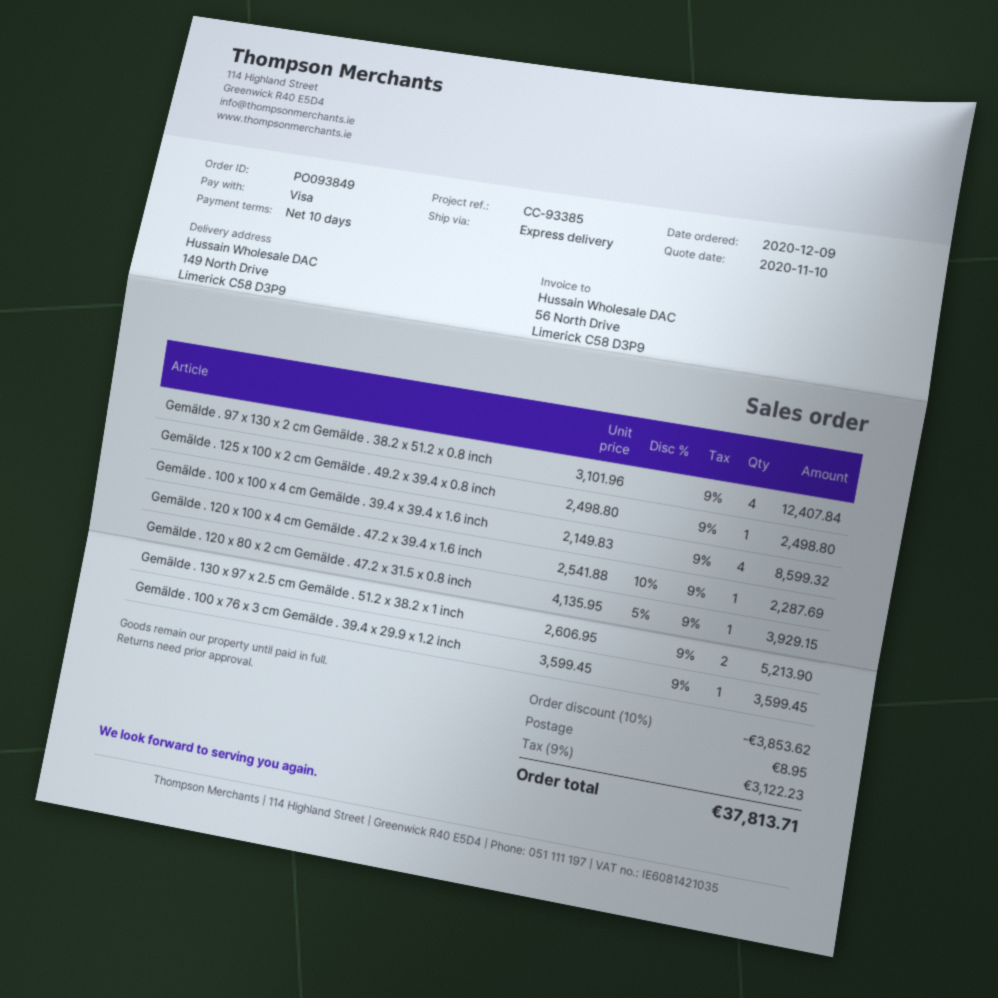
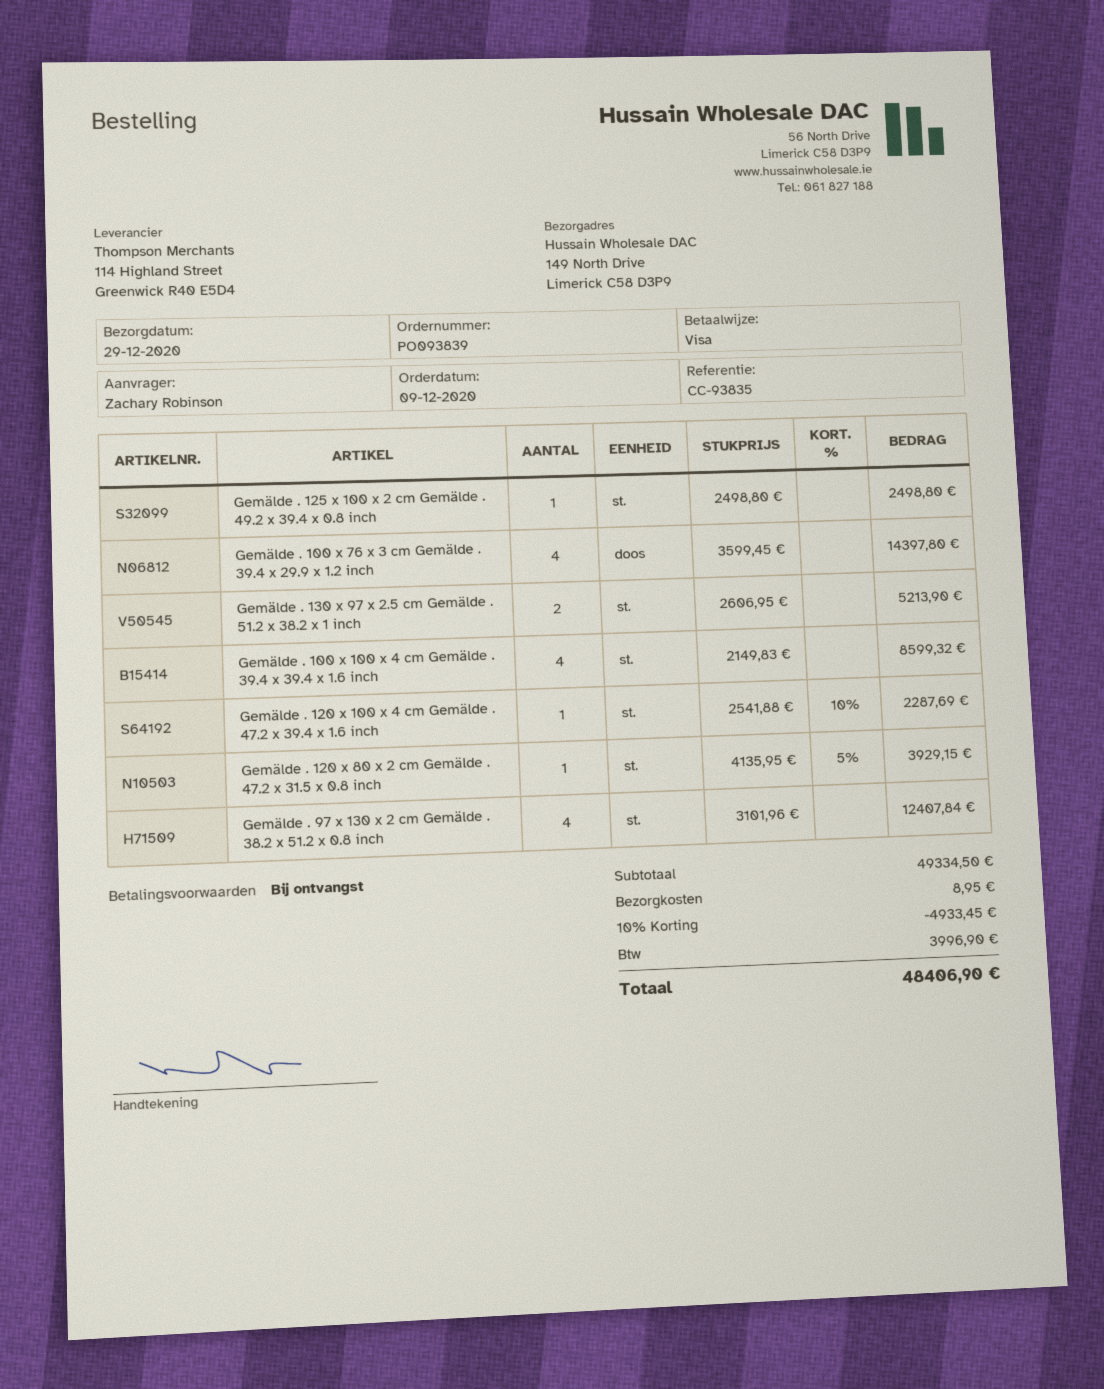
order number: PO093849 -> PO093839
payment terms: 10 days -> on receipt
reference: CC-93385 -> CC-93835
Gemälde . 100 x 76 x 3 cm Gemälde . 39.4 x 29.9 x 1.2 inch: 1 x 3599.45 = 3599.45 -> 4 x 3599.45 = 14397.80
discount: 10% = 3853.62 -> 10% = 4933.45
tax: 3122.23 -> 3996.90
total: 37813.71 -> 48406.90

